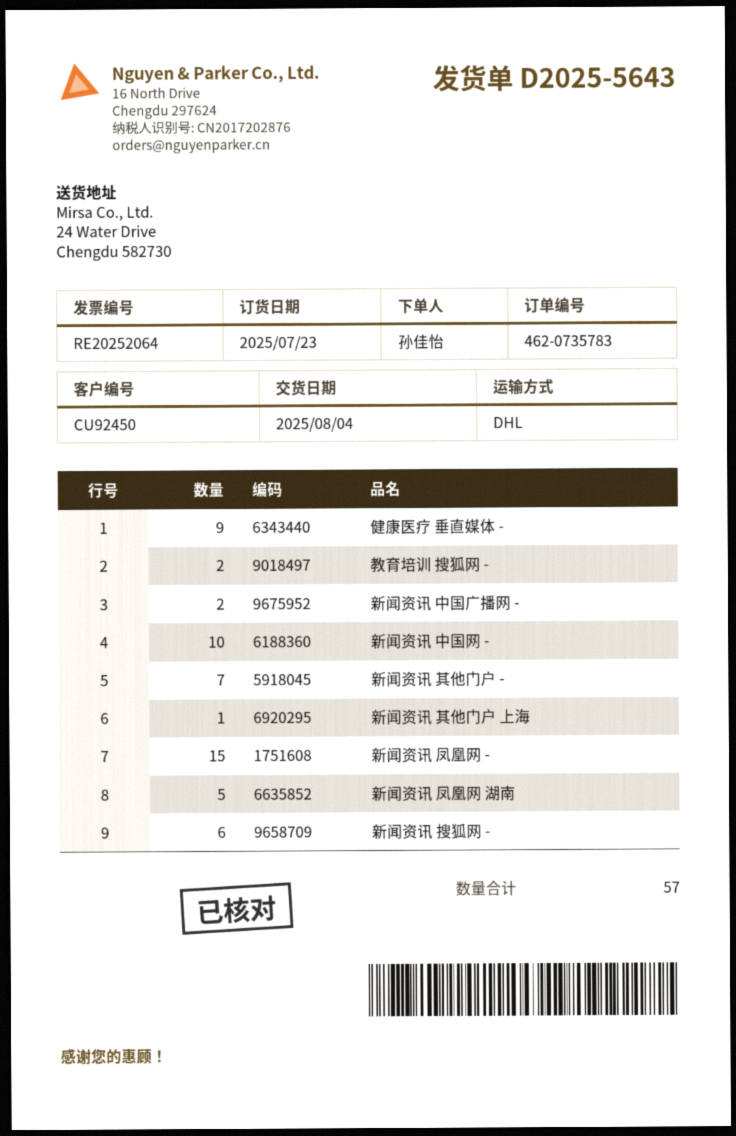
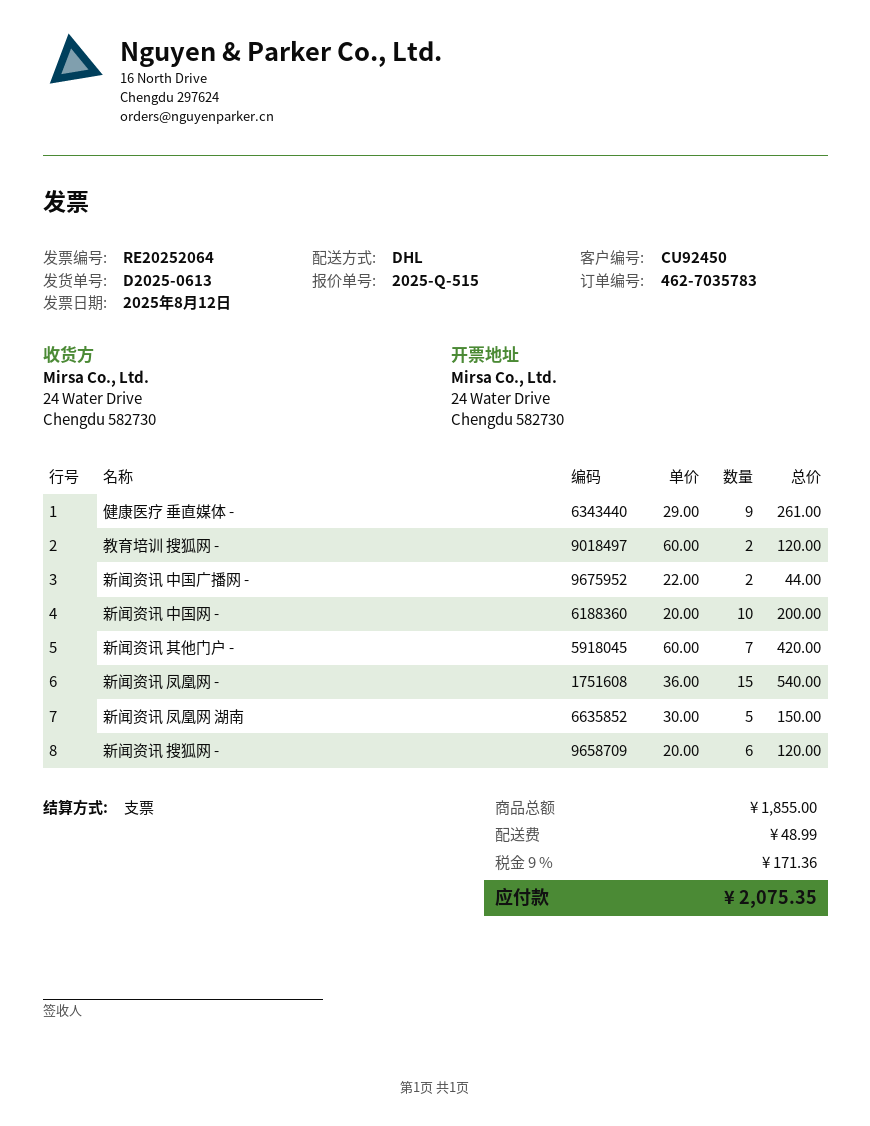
order number: 462-0735783 -> 462-7035783
delivery note number: D2025-5643 -> D2025-0613
新闻资讯 其他门户 上海: 1 -> none

